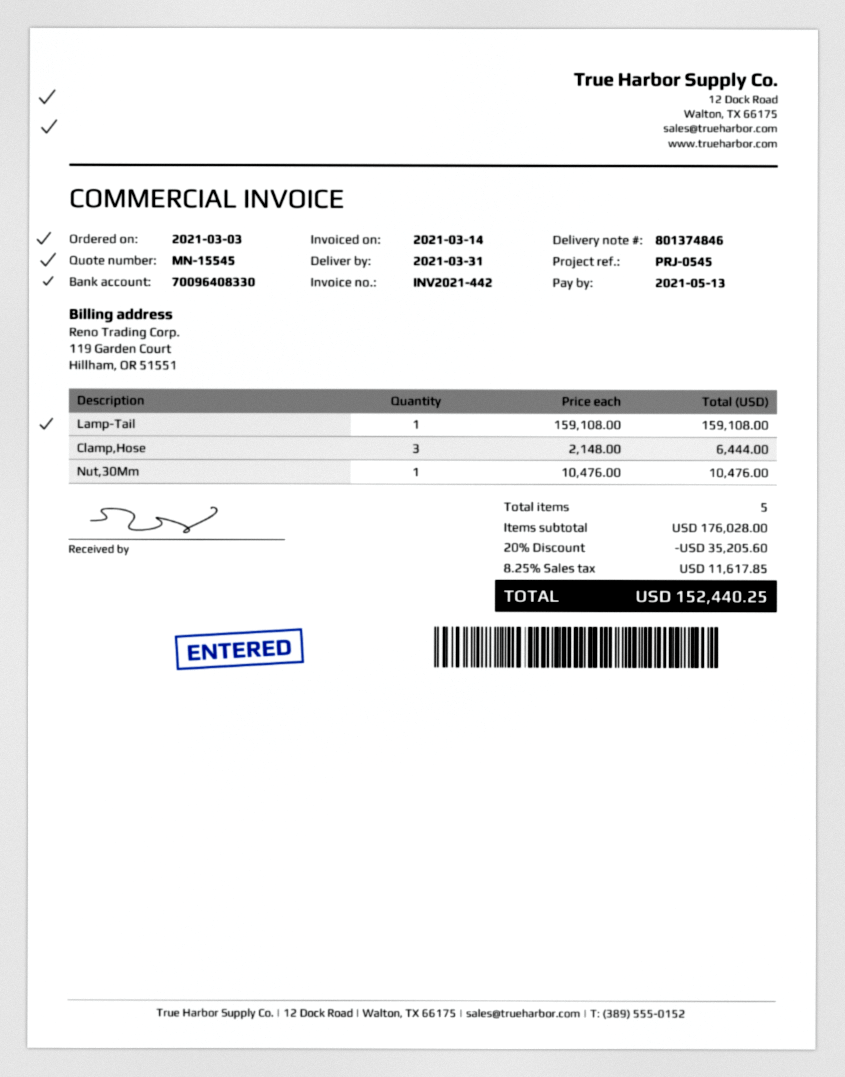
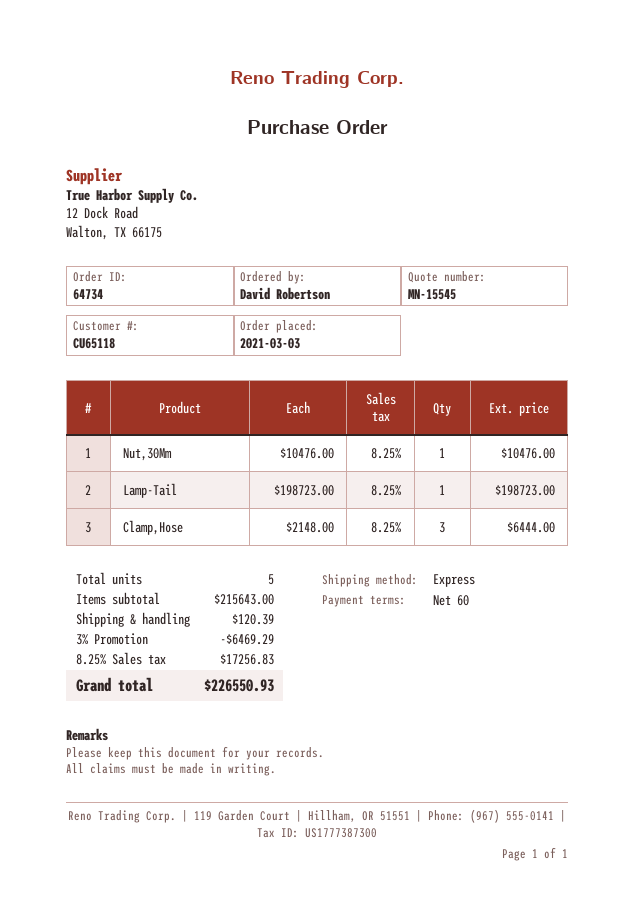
Lamp-Tail: 1 x 159108.00 = 159108.00 -> 1 x 198723.00 = 198723.00
subtotal: 176028.00 -> 215643.00
discount: 20% = 35205.60 -> 3% = 6469.29
shipping: none -> 120.39
tax: 8.25% = 11617.85 -> 8.25% = 17256.83
total: 152440.25 -> 226550.93

